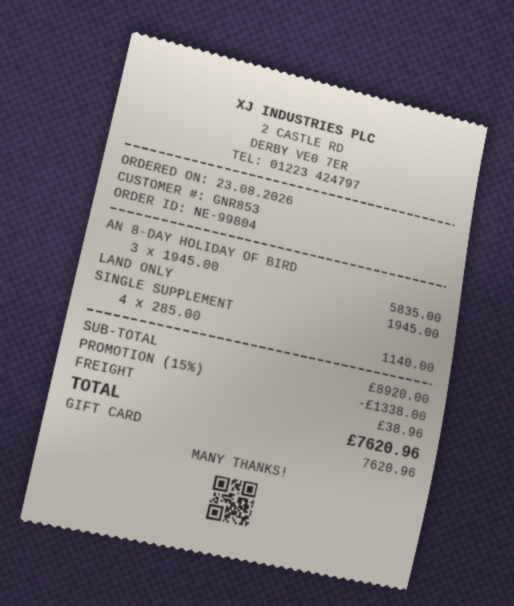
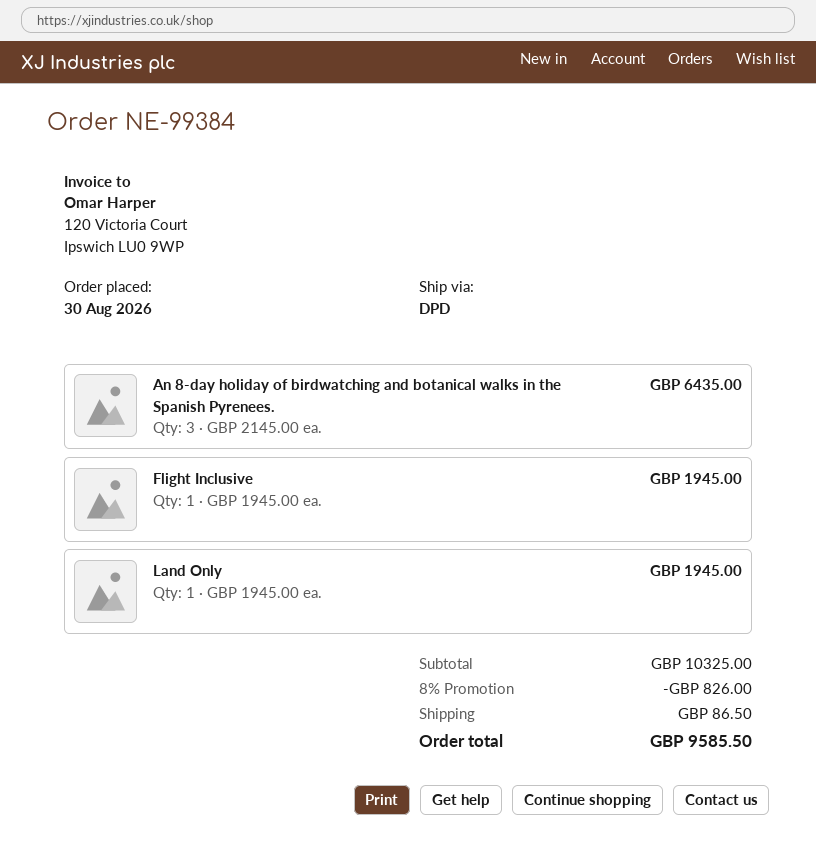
order number: NE-99804 -> NE-99384
order date: 2026-08-23 -> 2026-08-30
AN 8-DAY HOLIDAY OF BIRD: 3 x 1945.00 = 5835.00 -> 3 x 2145.00 = 6435.00
SINGLE SUPPLEMENT: 4 x 285.00 = 1140.00 -> none
Flight Inclusive: none -> 1 x 1945.00 = 1945.00
subtotal: 8920.00 -> 10325.00
discount: 15% = 1338.00 -> 8% = 826.00
shipping: 38.96 -> 86.50
total: 7620.96 -> 9585.50

